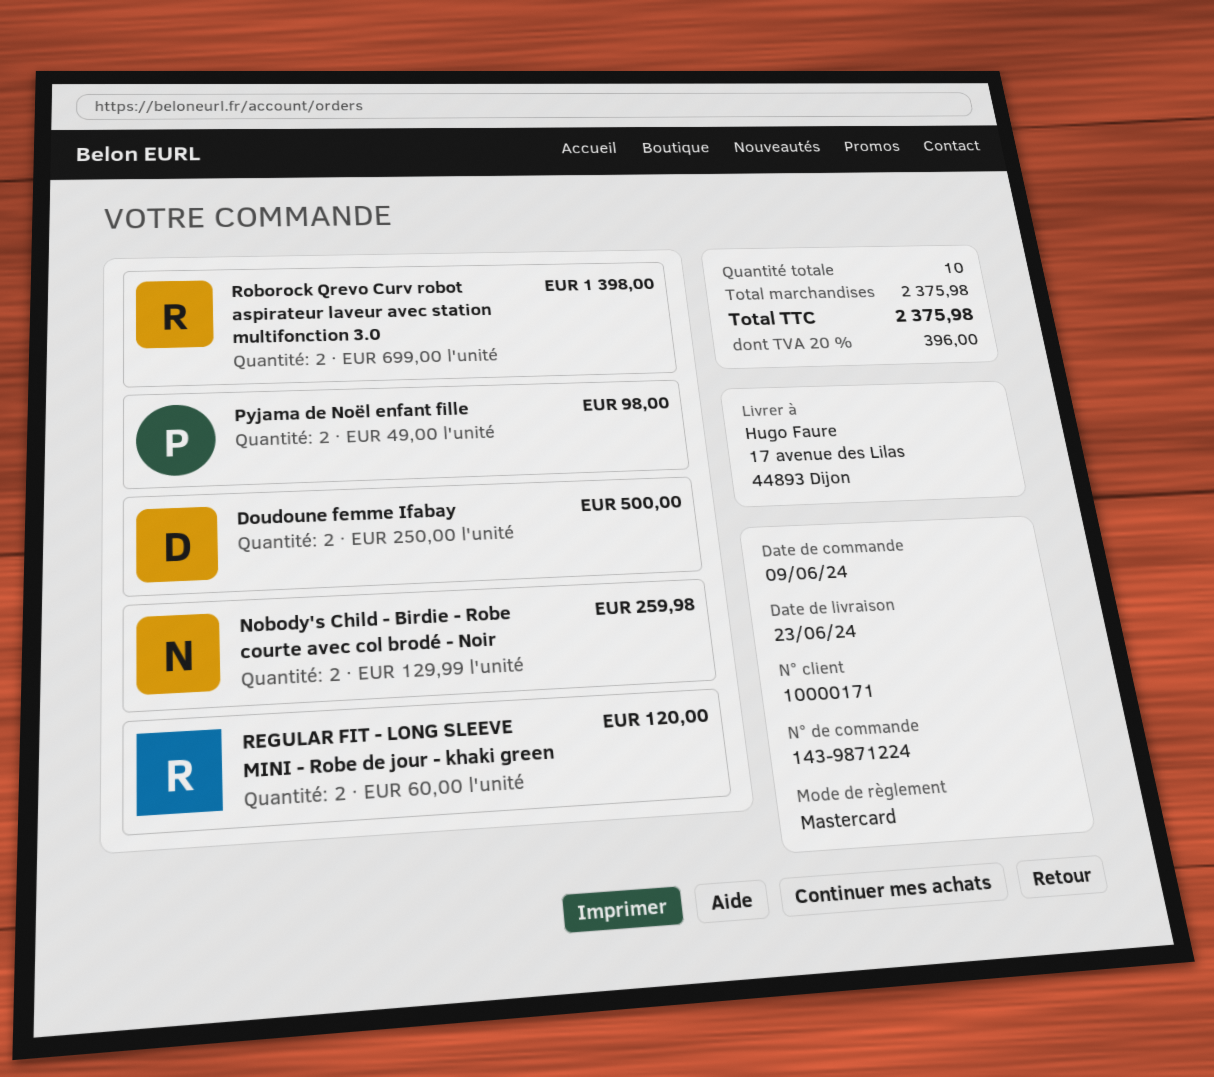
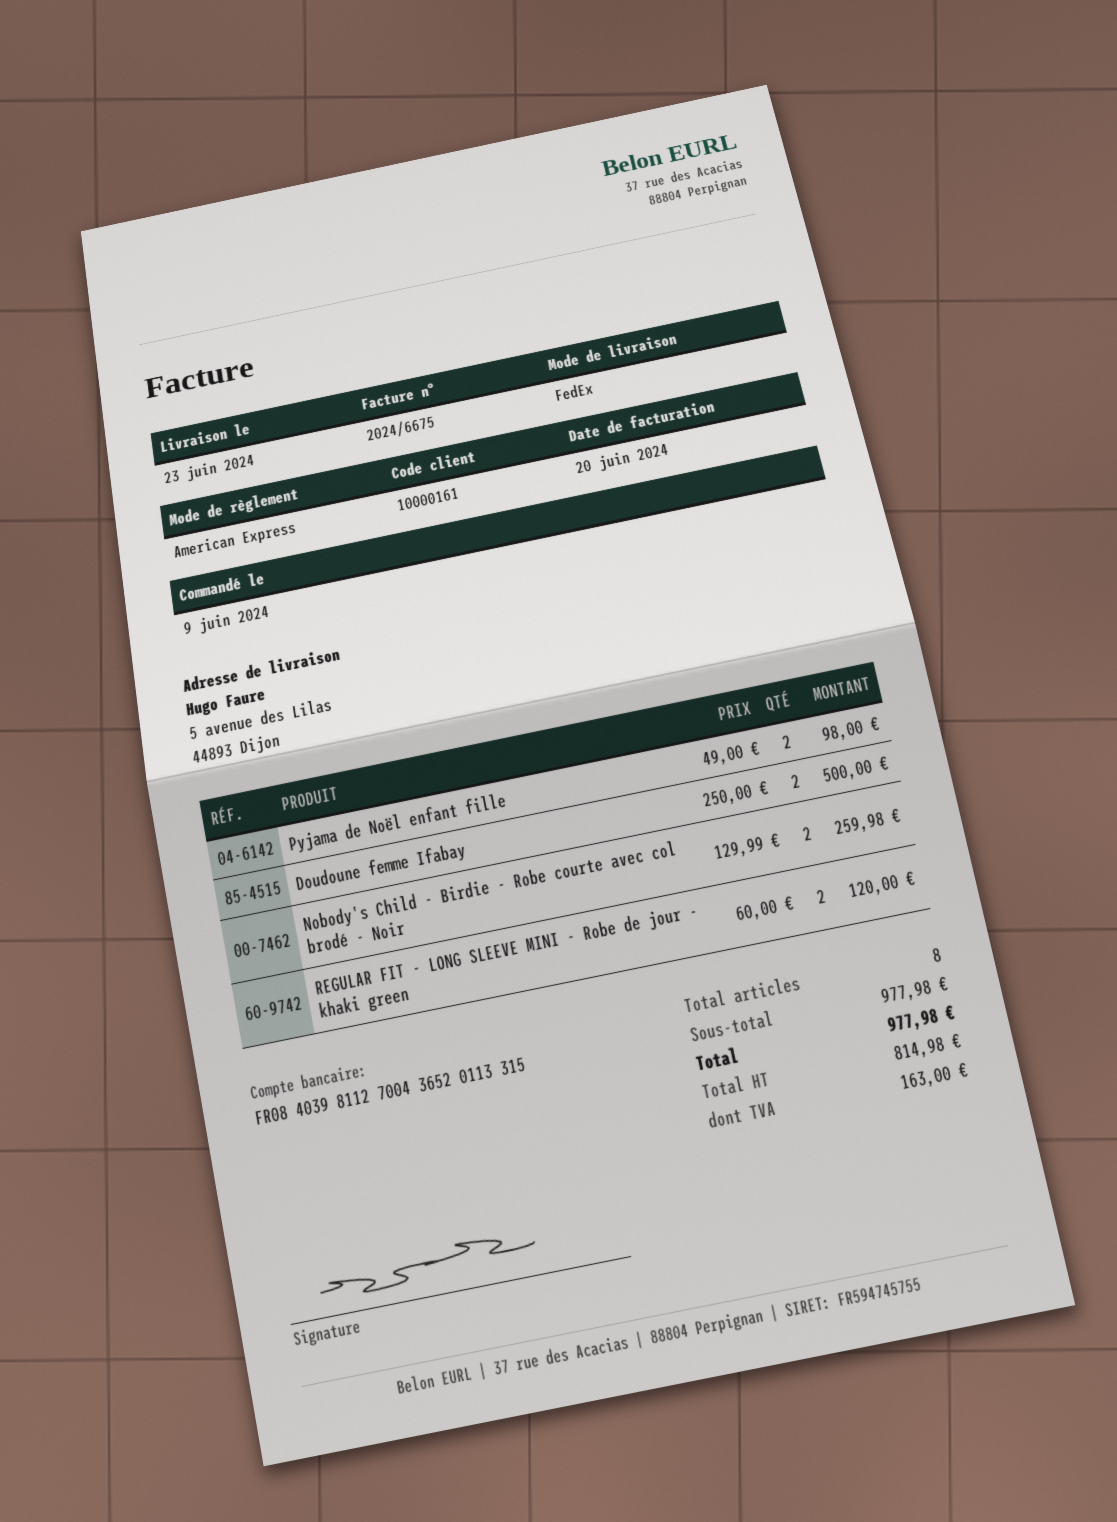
customer number: 10000171 -> 10000161
payment method: Mastercard -> American Express
ship to: 17 avenue des Lilas, 44893 Dijon -> 5 avenue des Lilas, 44893 Dijon
Roborock Qrevo Curv robot aspirateur laveur avec station multifonction 3.0: 2 x 699.00 = 1398.00 -> none
total quantity: 10 -> 8
subtotal: 2375.98 -> 977.98
tax: 396.00 -> 163.00
total: 2375.98 -> 977.98

